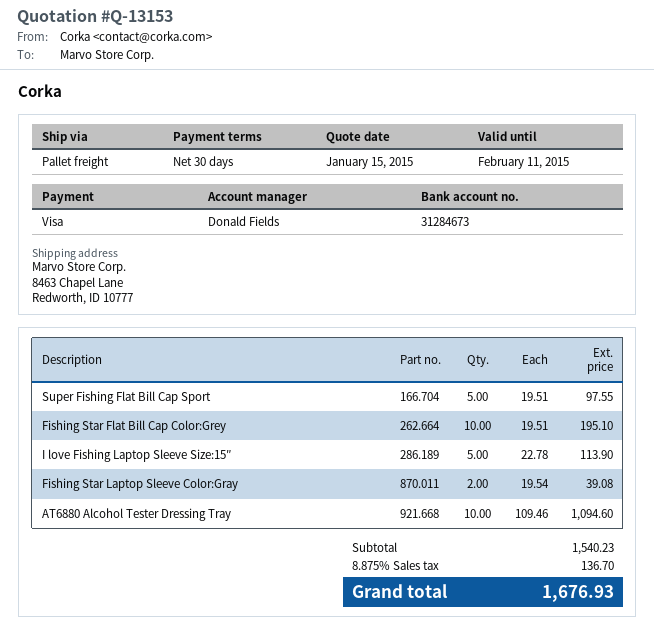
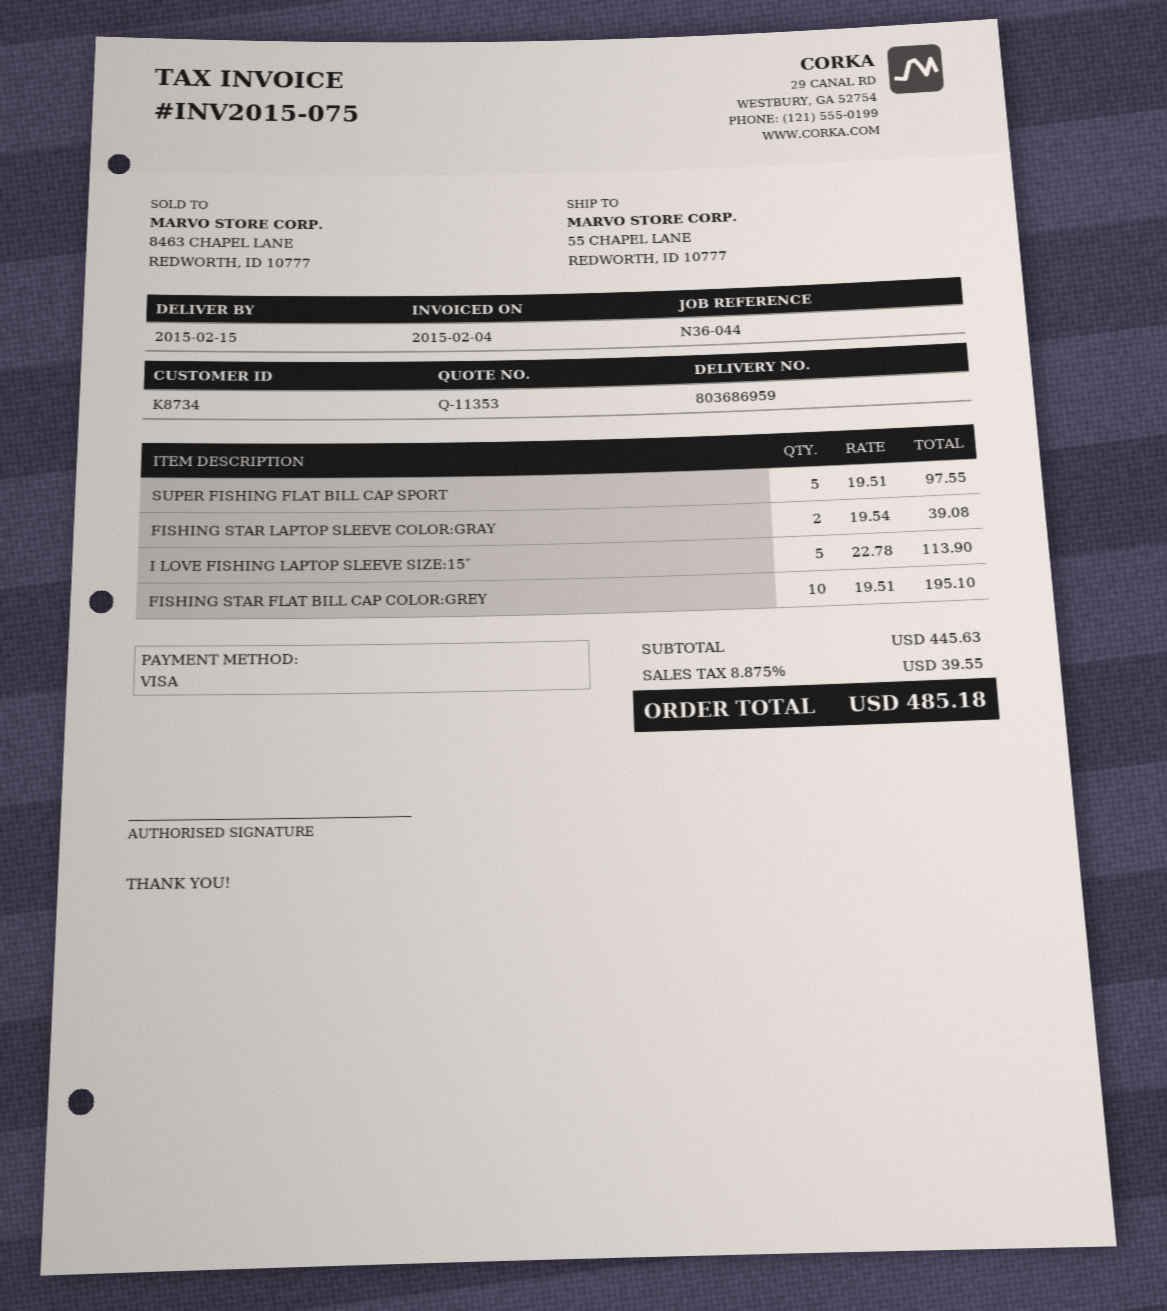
quote number: Q-13153 -> Q-11353
ship to: 8463 Chapel Lane, Redworth, ID 10777 -> 55 CHAPEL LANE, REDWORTH, ID 10777
AT6880 Alcohol Tester Dressing Tray: 10 x 109.46 = 1094.60 -> none
subtotal: 1540.23 -> 445.63
tax: 8.875% = 136.70 -> 8.875% = 39.55
total: 1676.93 -> 485.18

